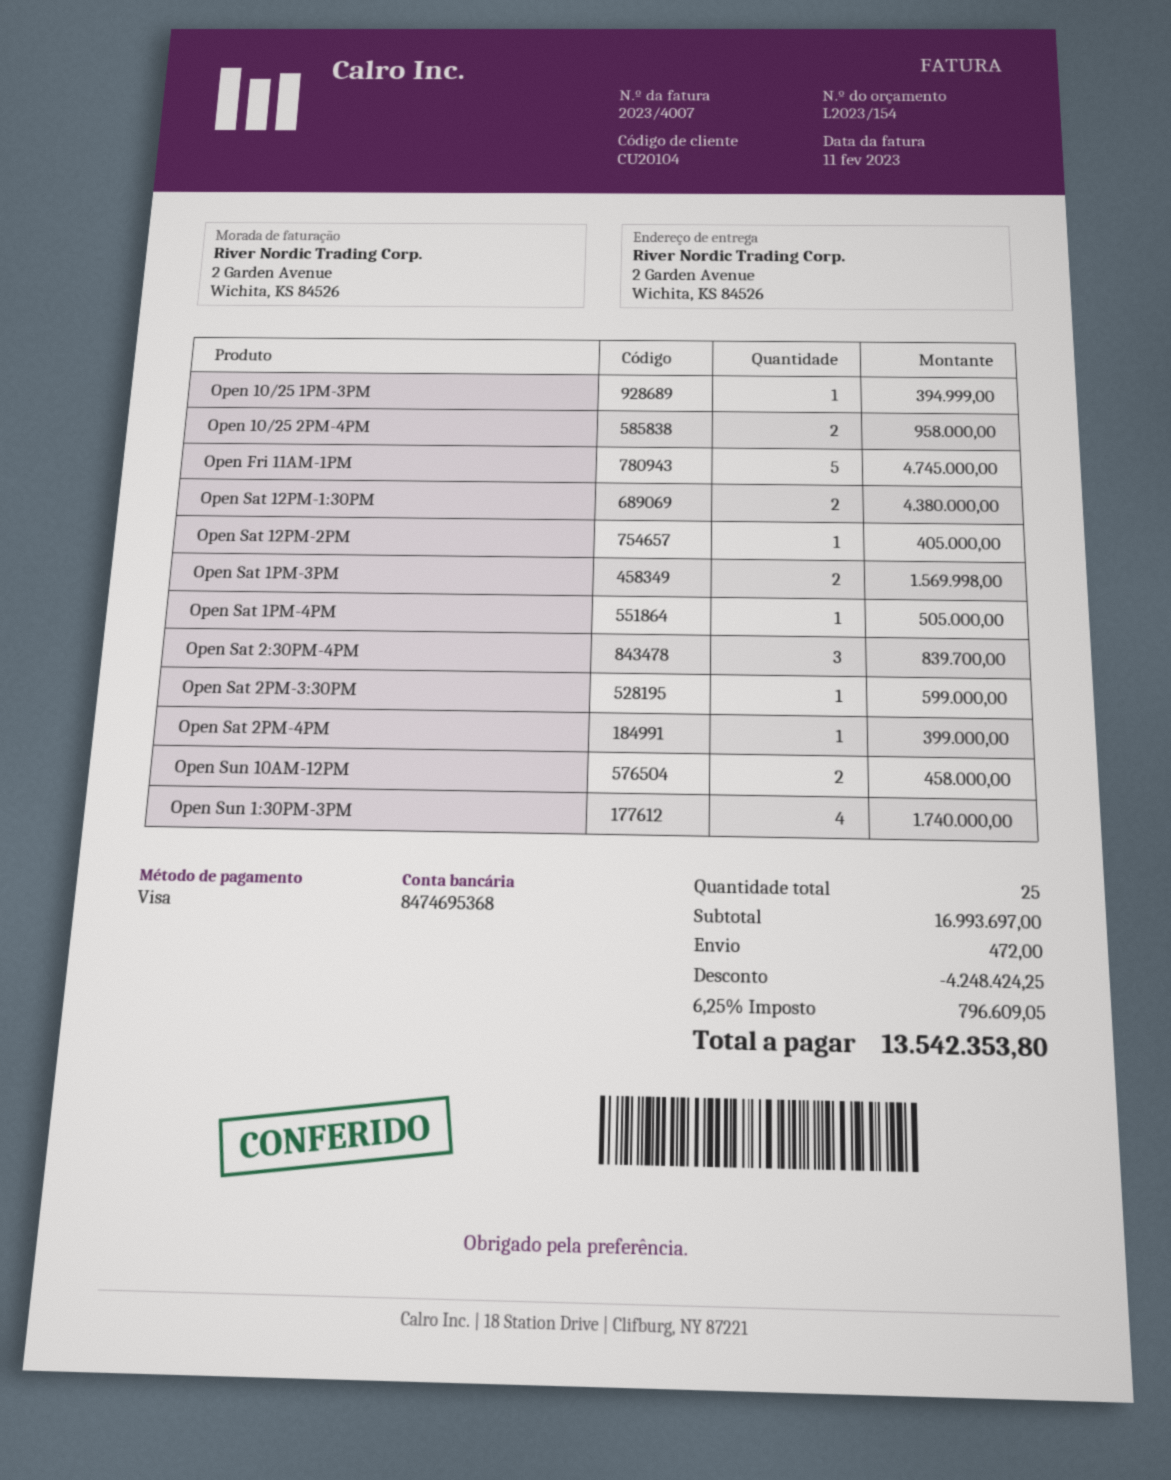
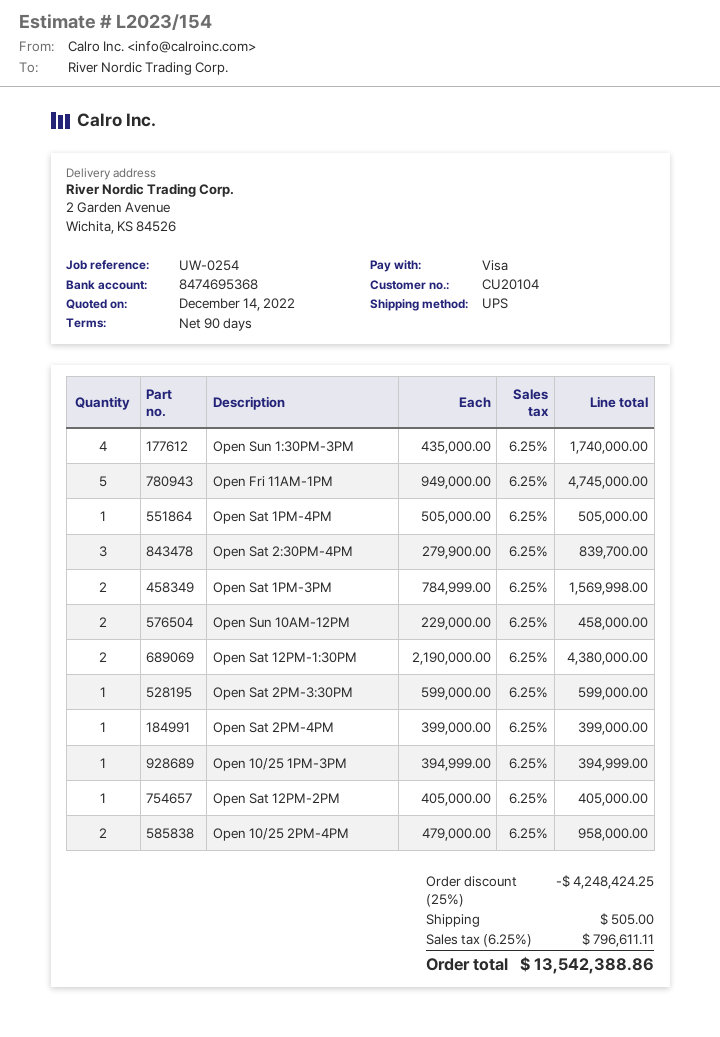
shipping: 472.00 -> 505.00
tax: 6.25% = 796609.05 -> 6.25% = 796611.11
total: 13542353.80 -> 13542388.86

